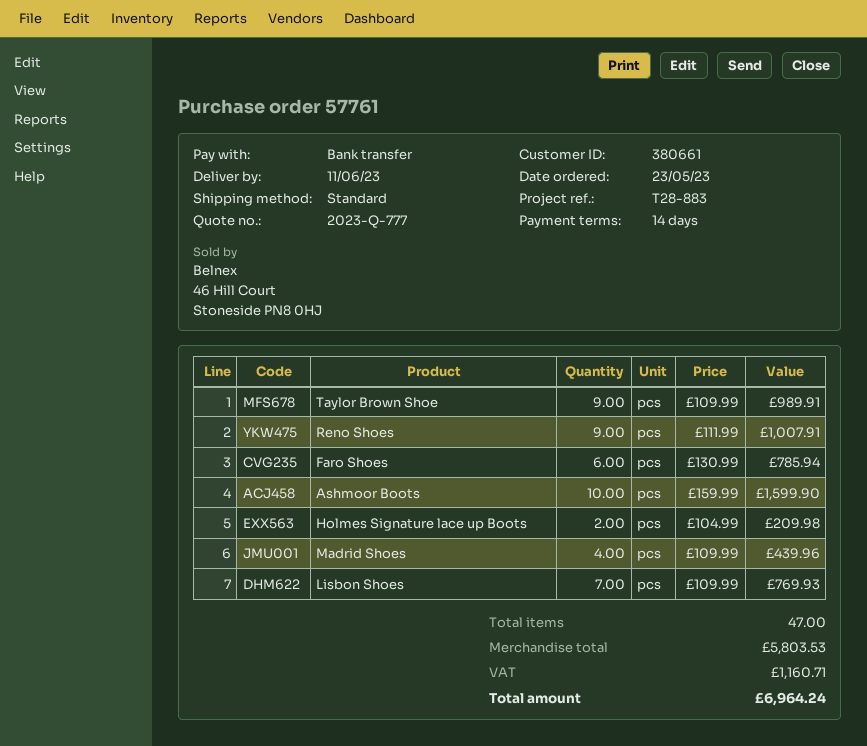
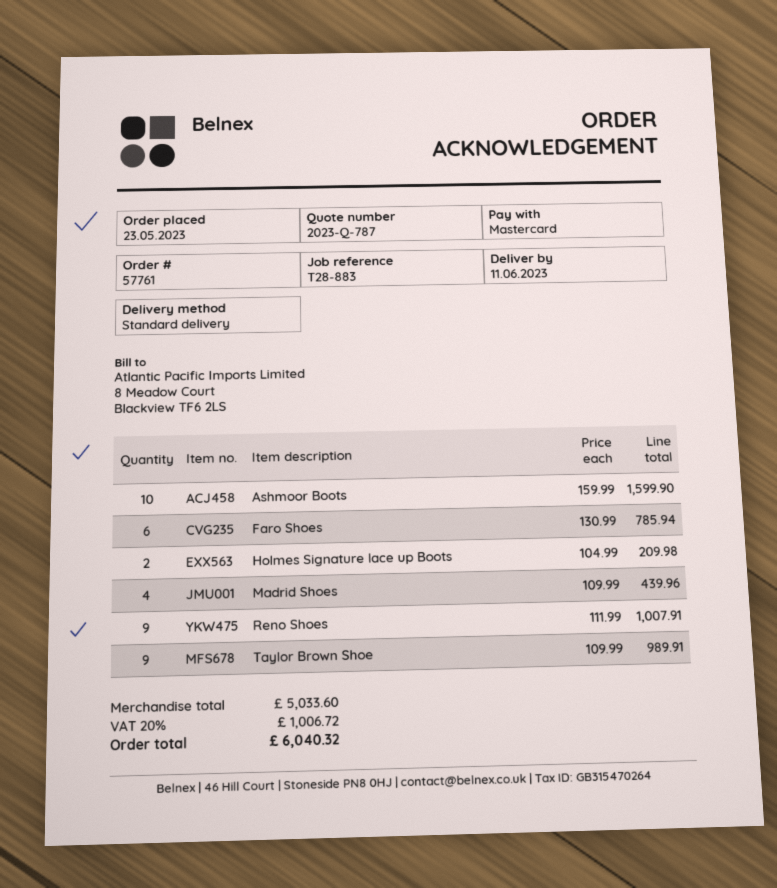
quote number: 2023-Q-777 -> 2023-Q-787
payment method: bank transfer -> Mastercard
Lisbon Shoes: 7 x 109.99 = 769.93 -> none
subtotal: 5803.53 -> 5033.60
tax: 1160.71 -> 1006.72
total: 6964.24 -> 6040.32

